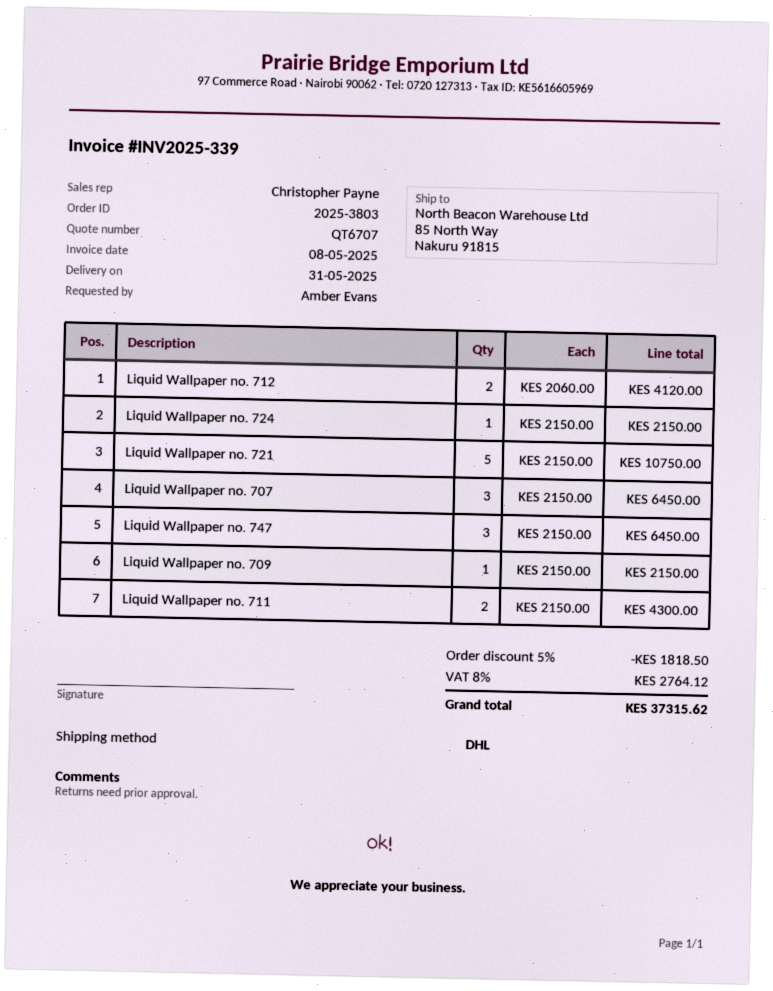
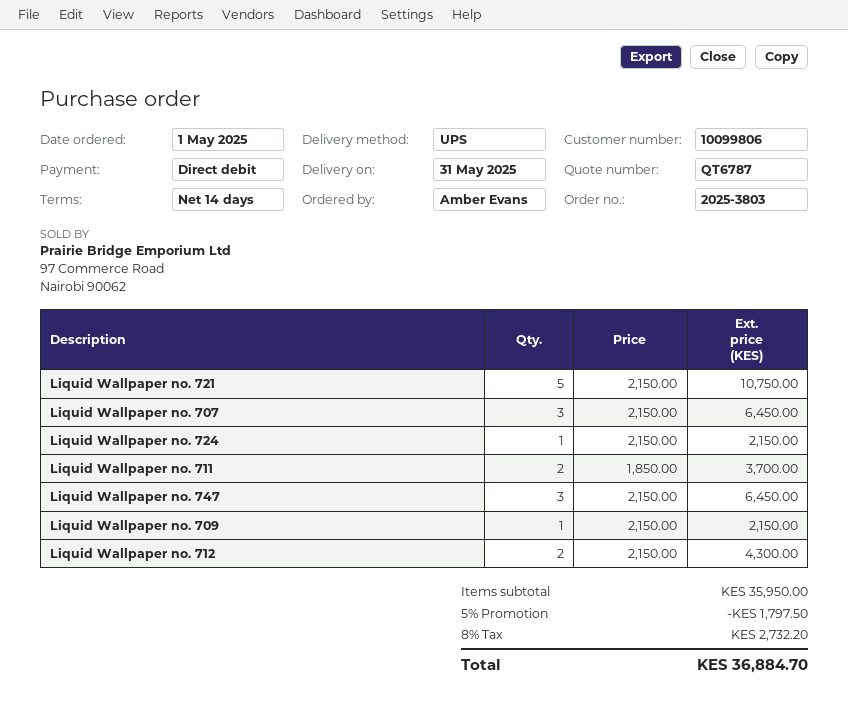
quote number: QT6707 -> QT6787
shipping method: DHL -> UPS
Liquid Wallpaper no. 712: 2 x 2060.00 = 4120.00 -> 2 x 2150.00 = 4300.00
Liquid Wallpaper no. 711: 2 x 2150.00 = 4300.00 -> 2 x 1850.00 = 3700.00
discount: 5% = 1818.50 -> 5% = 1797.50
tax: 8% = 2764.12 -> 8% = 2732.20
total: 37315.62 -> 36884.70

